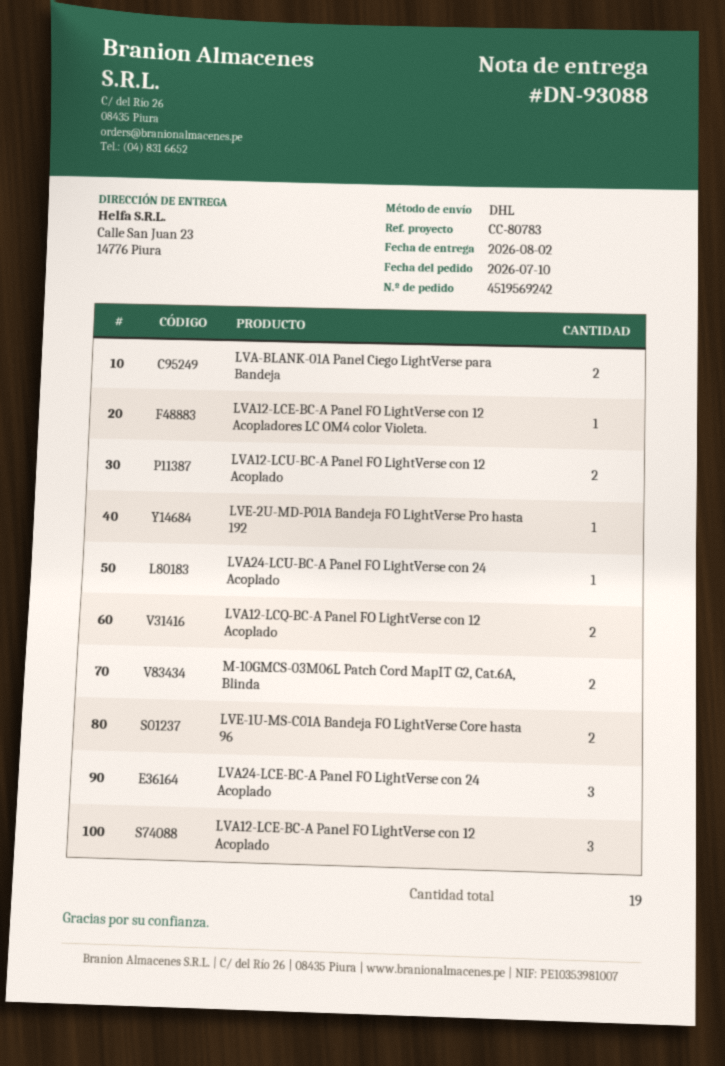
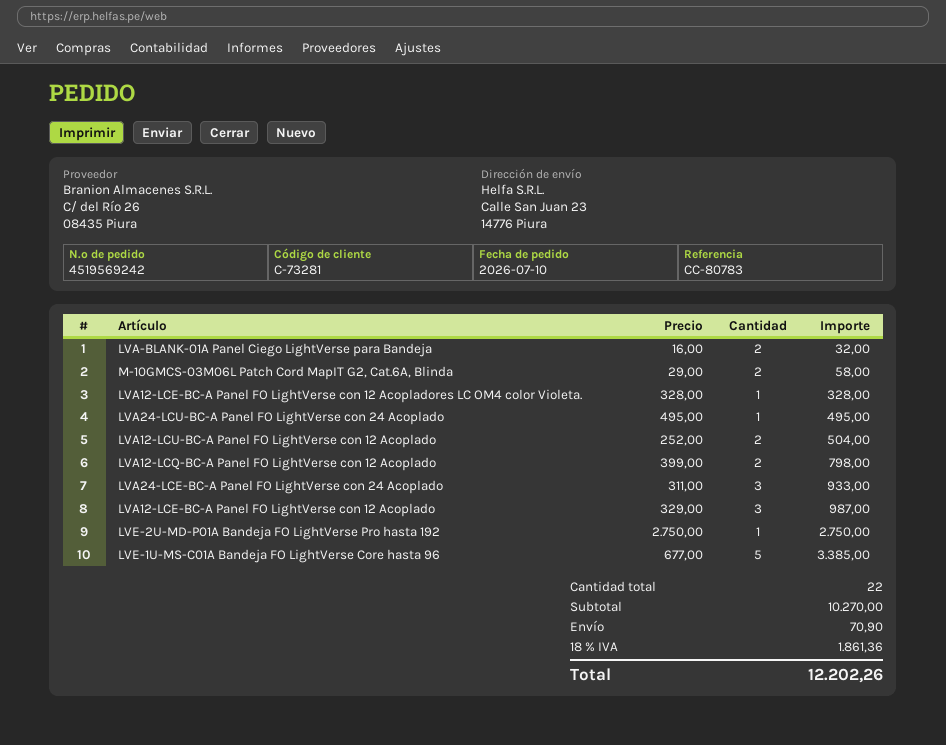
LVE-1U-MS-C01A Bandeja FO LightVerse Core hasta 96: 2 -> 5
total quantity: 19 -> 22

